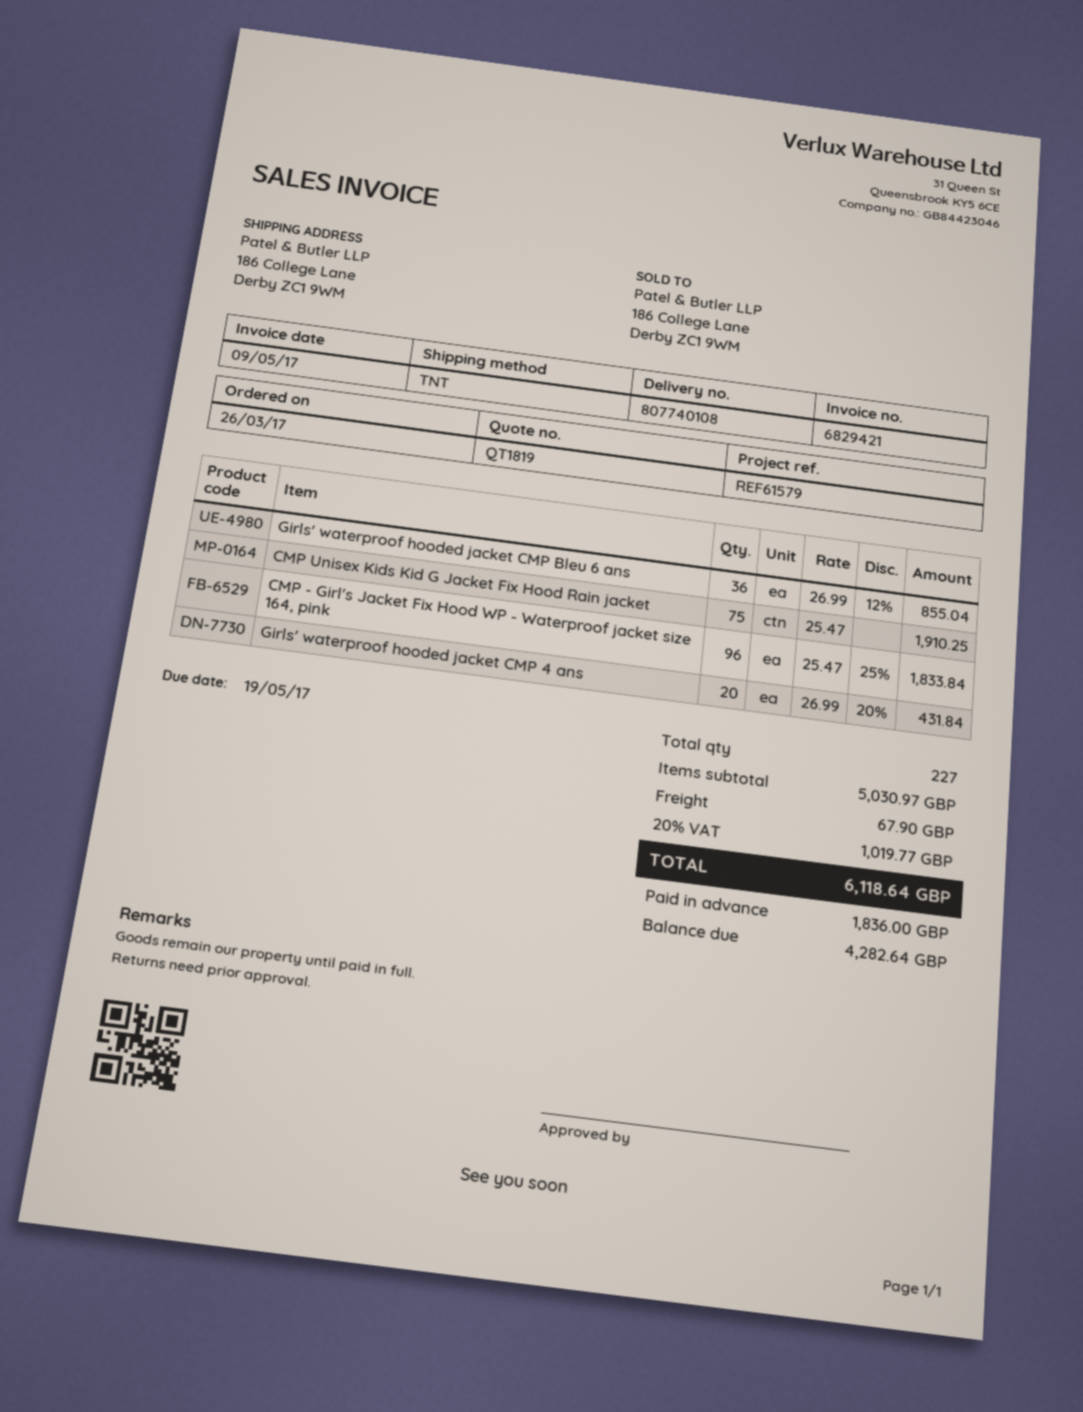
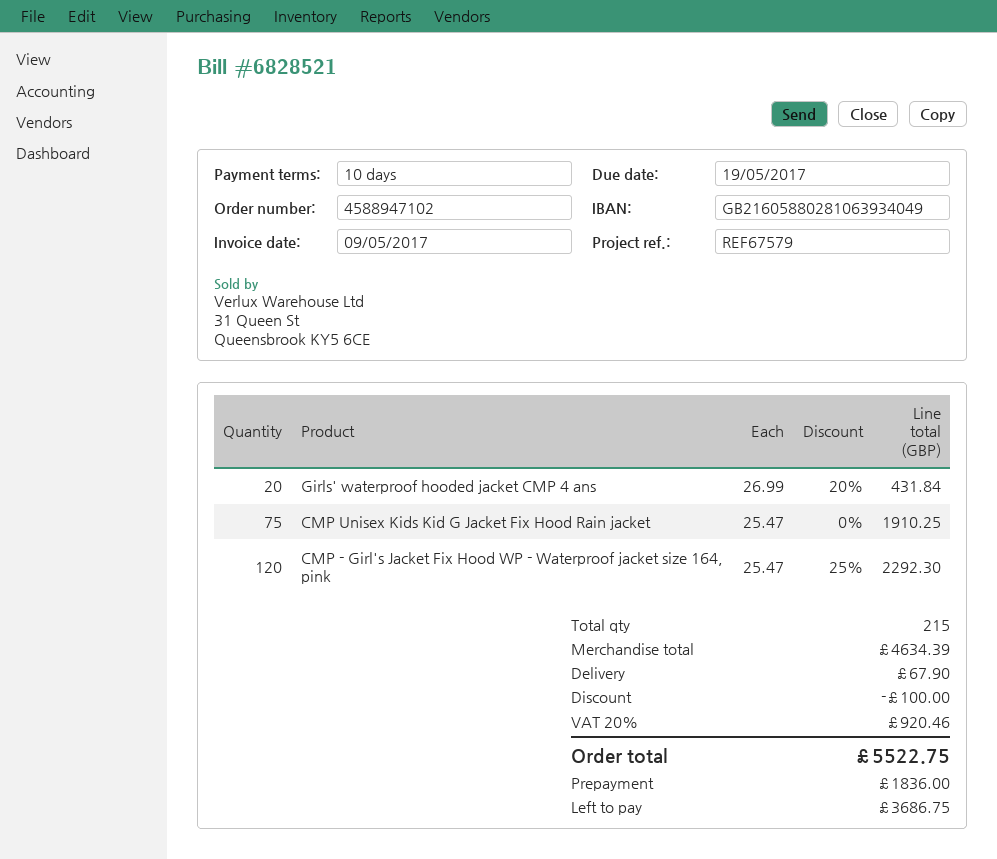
invoice number: 6829421 -> 6828521
reference: REF61579 -> REF67579
Girls' waterproof hooded jacket CMP Bleu 6 ans: 36 x 26.99 - 12% = 855.04 -> none
CMP - Girl's Jacket Fix Hood WP - Waterproof jacket size 164, pink: 96 x 25.47 - 25% = 1833.84 -> 120 x 25.47 - 25% = 2292.30
total quantity: 227 -> 215
subtotal: 5030.97 -> 4634.39
discount: none -> 100.00
tax: 20% = 1019.77 -> 20% = 920.46
total: 6118.64 -> 5522.75
balance: 4282.64 -> 3686.75

